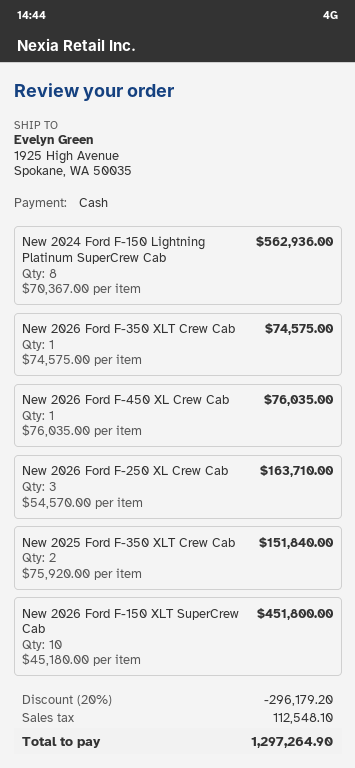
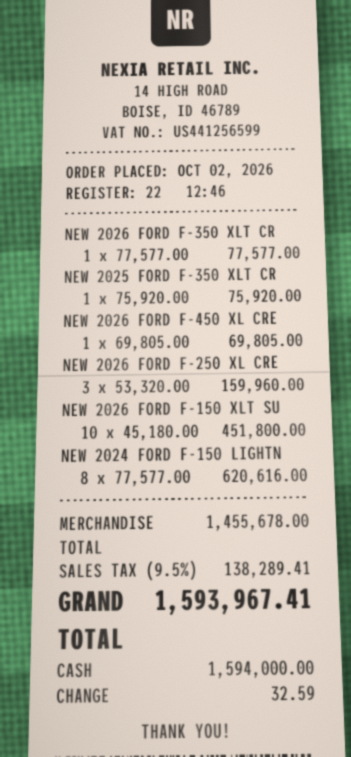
New 2024 Ford F-150 Lightning Platinum SuperCrew Cab: 8 x 70367.00 = 562936.00 -> 8 x 77577.00 = 620616.00
New 2026 Ford F-350 XLT Crew Cab: 1 x 74575.00 = 74575.00 -> 1 x 77577.00 = 77577.00
New 2026 Ford F-450 XL Crew Cab: 1 x 76035.00 = 76035.00 -> 1 x 69805.00 = 69805.00
New 2026 Ford F-250 XL Crew Cab: 3 x 54570.00 = 163710.00 -> 3 x 53320.00 = 159960.00
New 2025 Ford F-350 XLT Crew Cab: 2 x 75920.00 = 151840.00 -> 1 x 75920.00 = 75920.00
discount: 20% = 296179.20 -> none
tax: 112548.10 -> 138289.41
total: 1297264.90 -> 1593967.41

